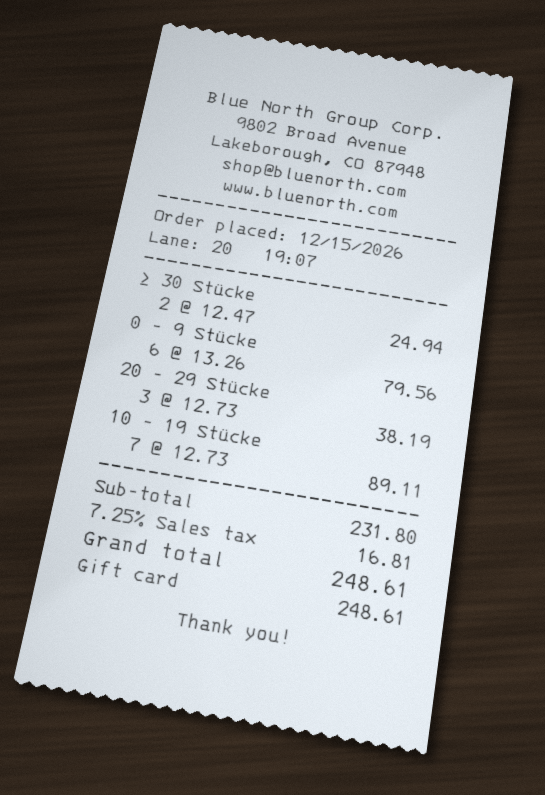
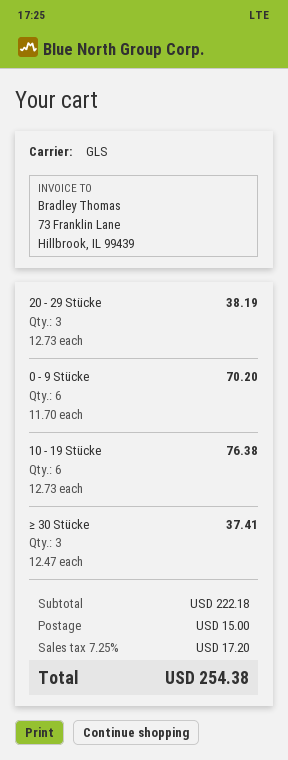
≥ 30 Stücke: 2 x 12.47 = 24.94 -> 3 x 12.47 = 37.41
0 - 9 Stücke: 6 x 13.26 = 79.56 -> 6 x 11.70 = 70.20
10 - 19 Stücke: 7 x 12.73 = 89.11 -> 6 x 12.73 = 76.38
subtotal: 231.80 -> 222.18
shipping: none -> 15.00
tax: 7.25% = 16.81 -> 7.25% = 17.20
total: 248.61 -> 254.38

